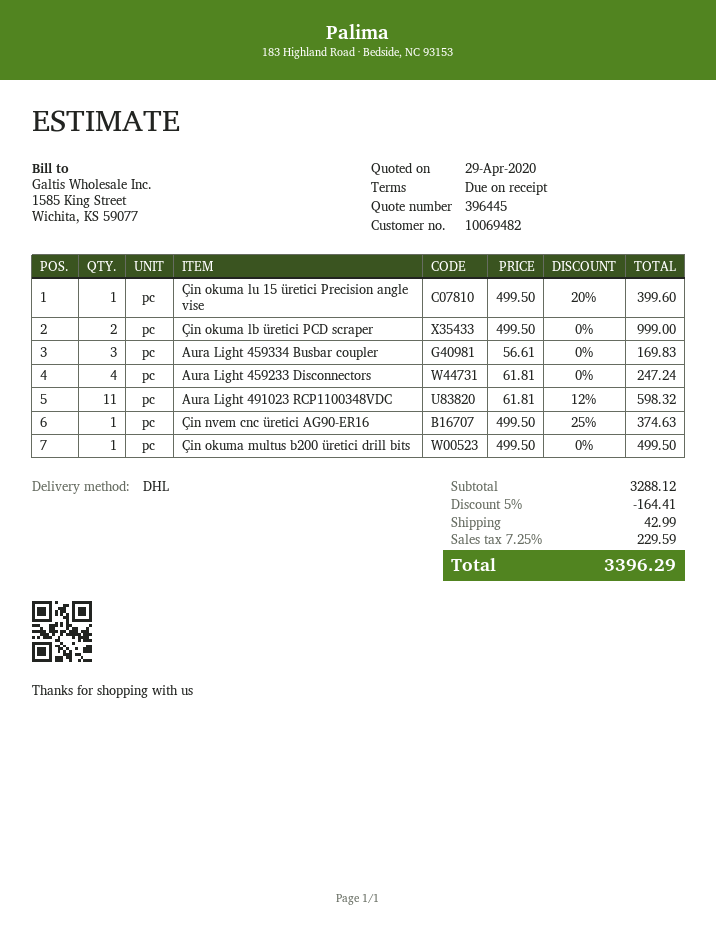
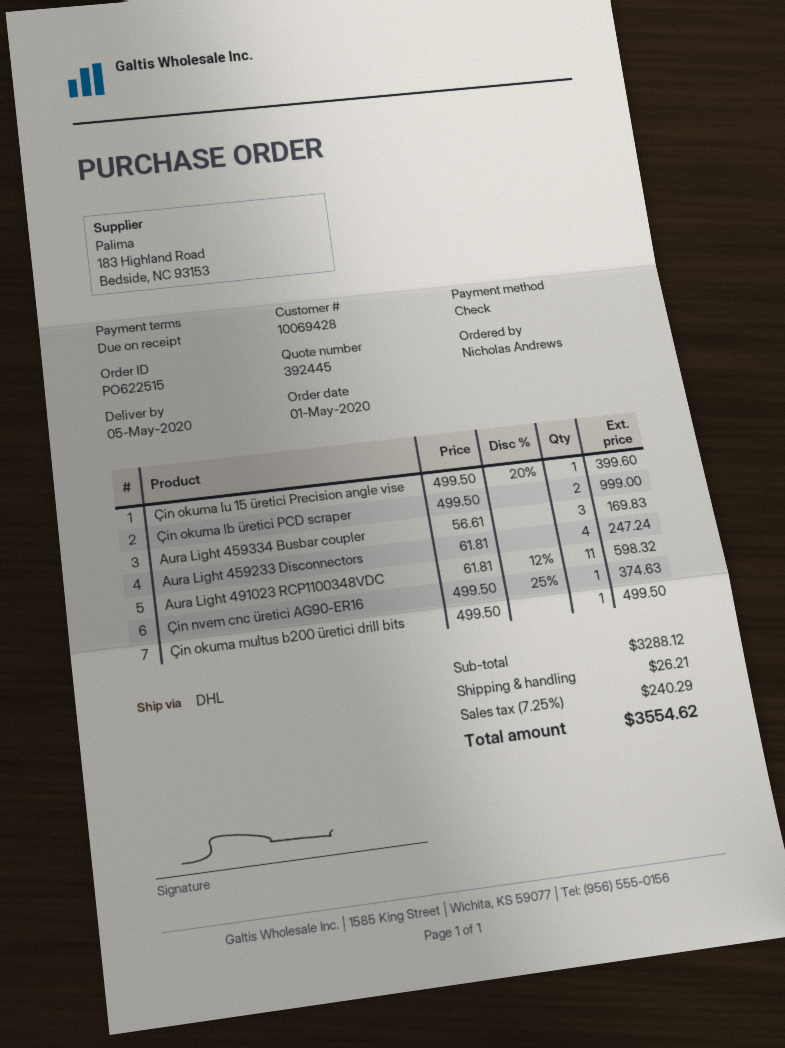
quote number: 396445 -> 392445
customer number: 10069482 -> 10069428
discount: 5% = 164.41 -> none
shipping: 42.99 -> 26.21
tax: 7.25% = 229.59 -> 7.25% = 240.29
total: 3396.29 -> 3554.62

